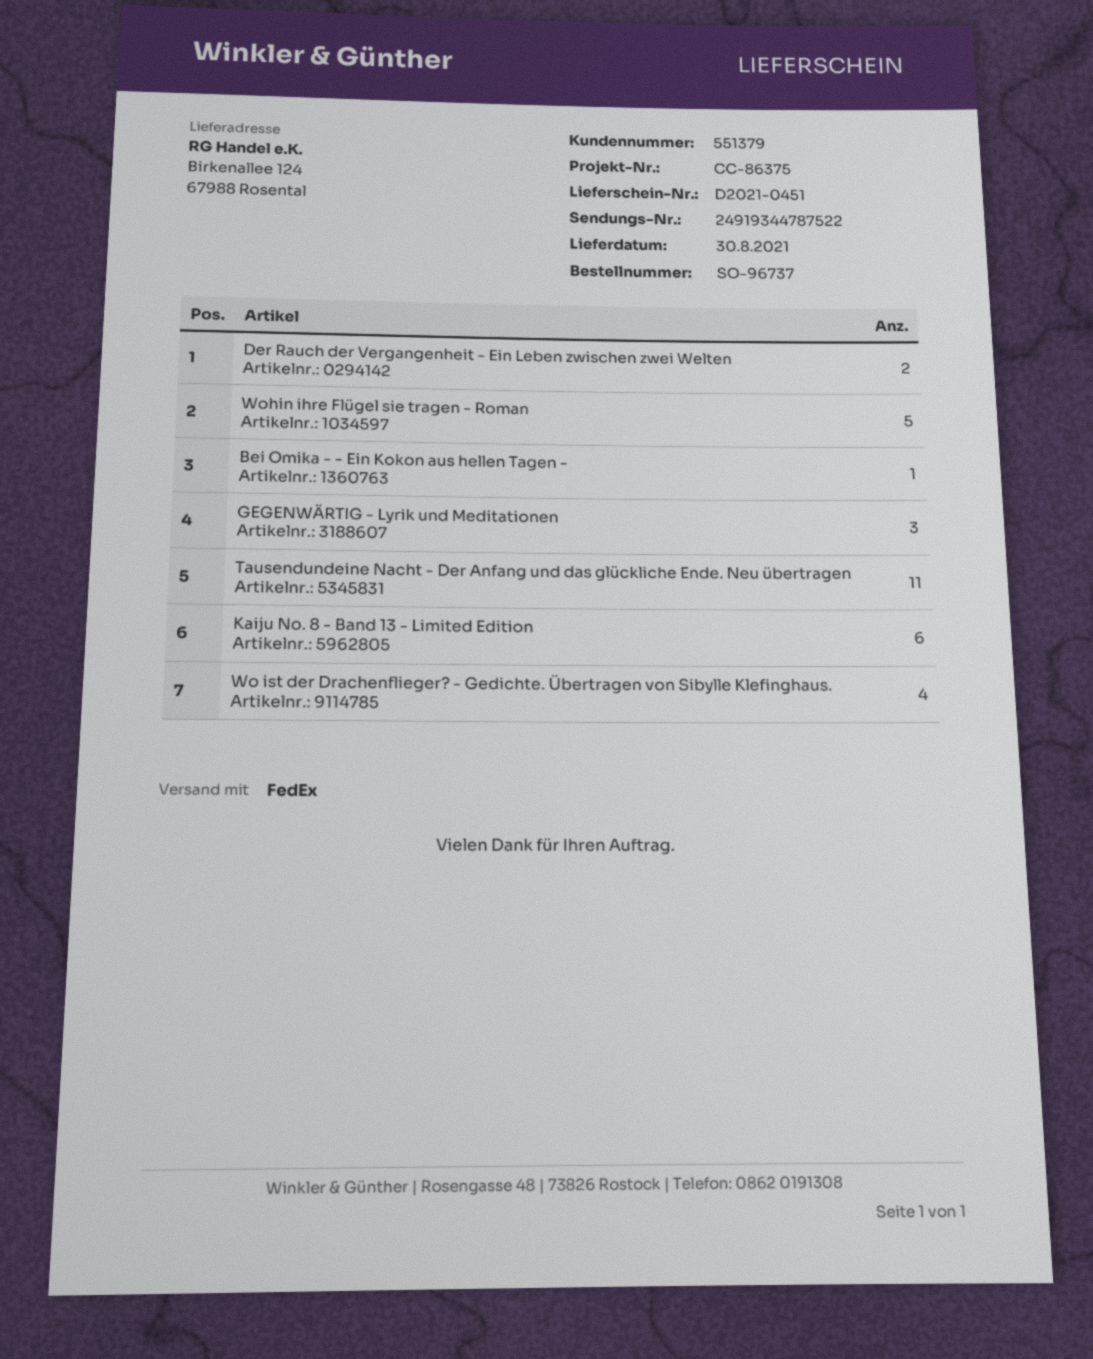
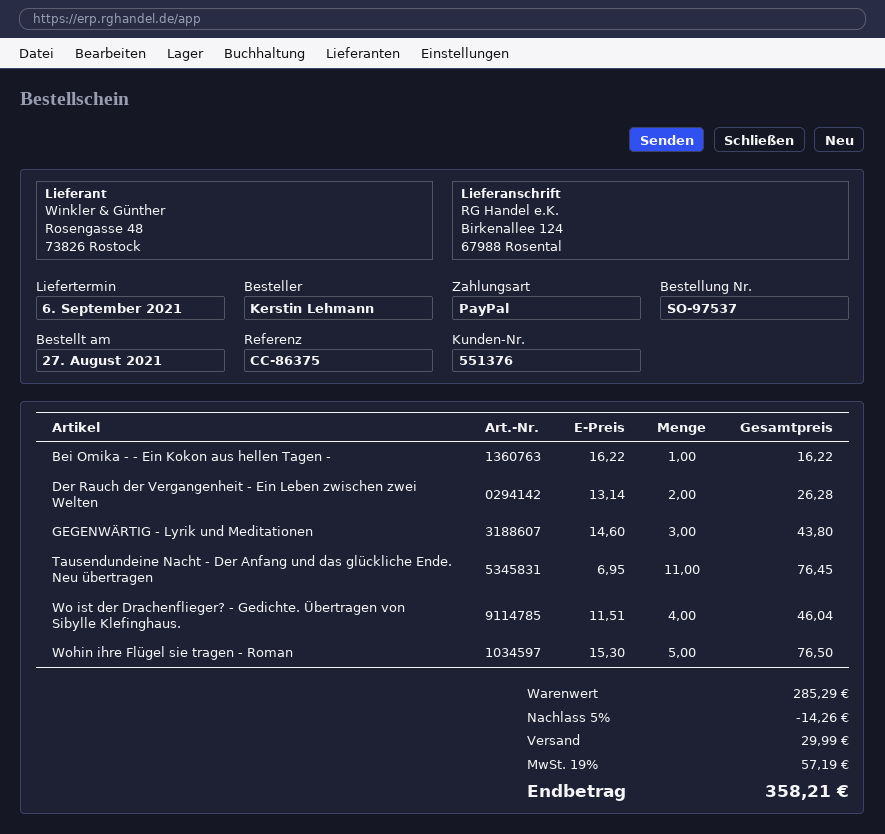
order number: SO-96737 -> SO-97537
delivery date: 2021-08-30 -> 2021-09-06
customer number: 551379 -> 551376
Kaiju No. 8 - Band 13 - Limited Edition: 6 -> none

